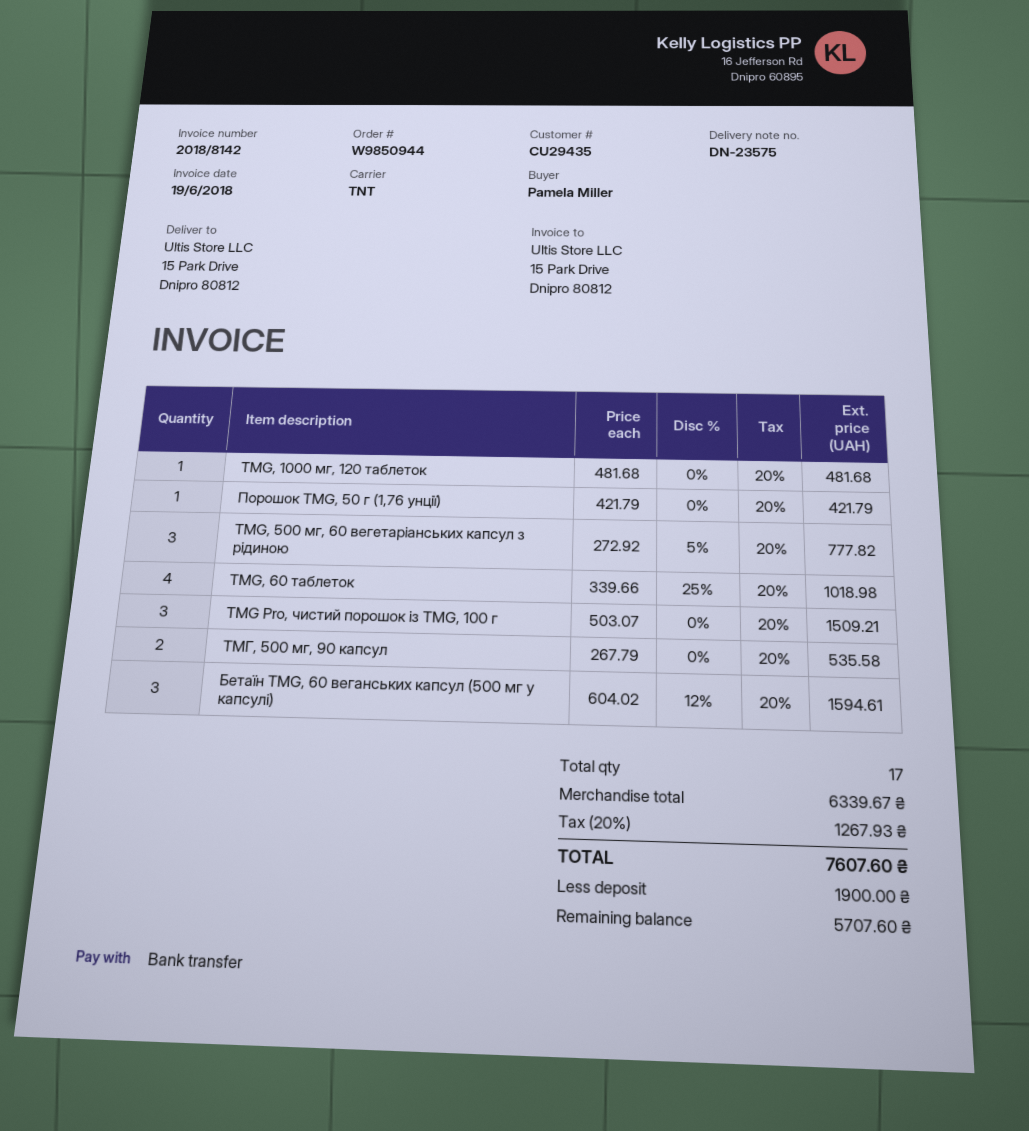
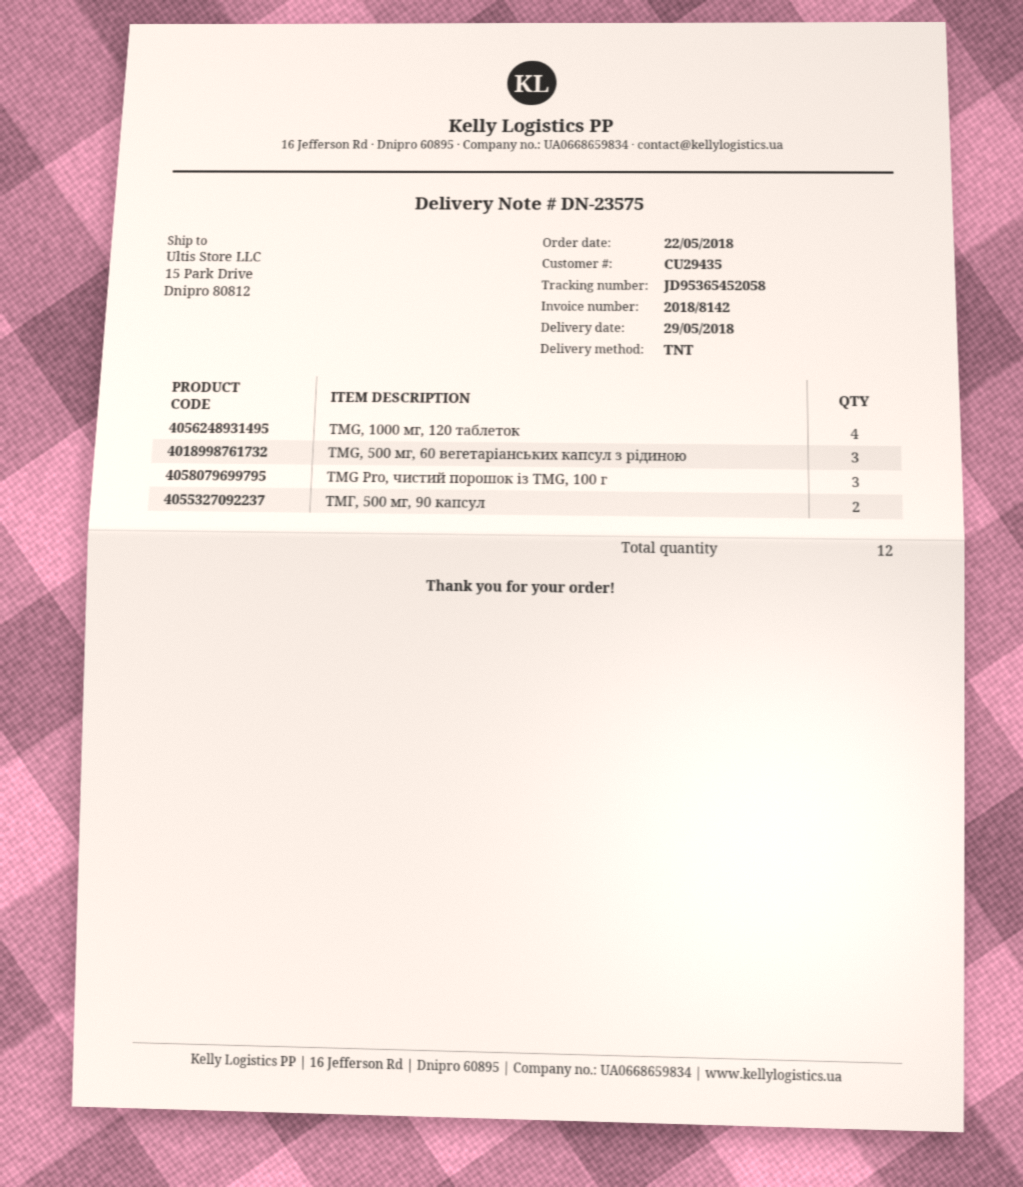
TMG, 1000 мг, 120 таблеток: 1 -> 4
Порошок TMG, 50 г (1,76 унції): 1 -> none
TMG, 60 таблеток: 4 -> none
Бетаїн TMG, 60 веганських капсул (500 мг у капсулі): 3 -> none
total quantity: 17 -> 12

